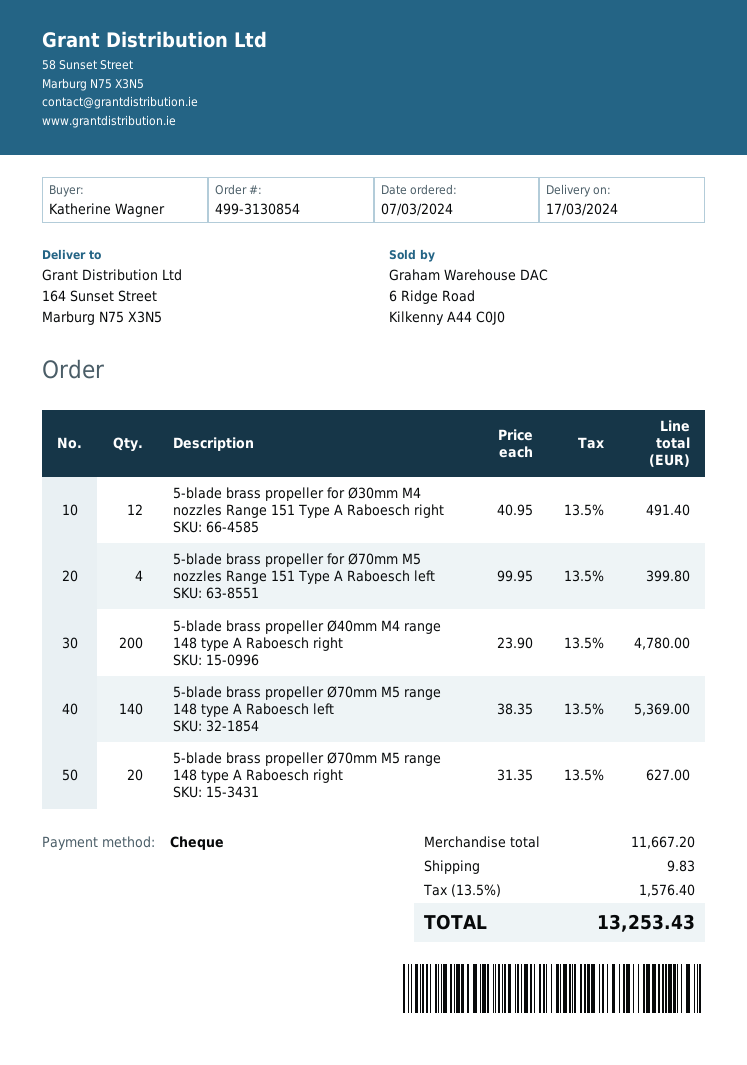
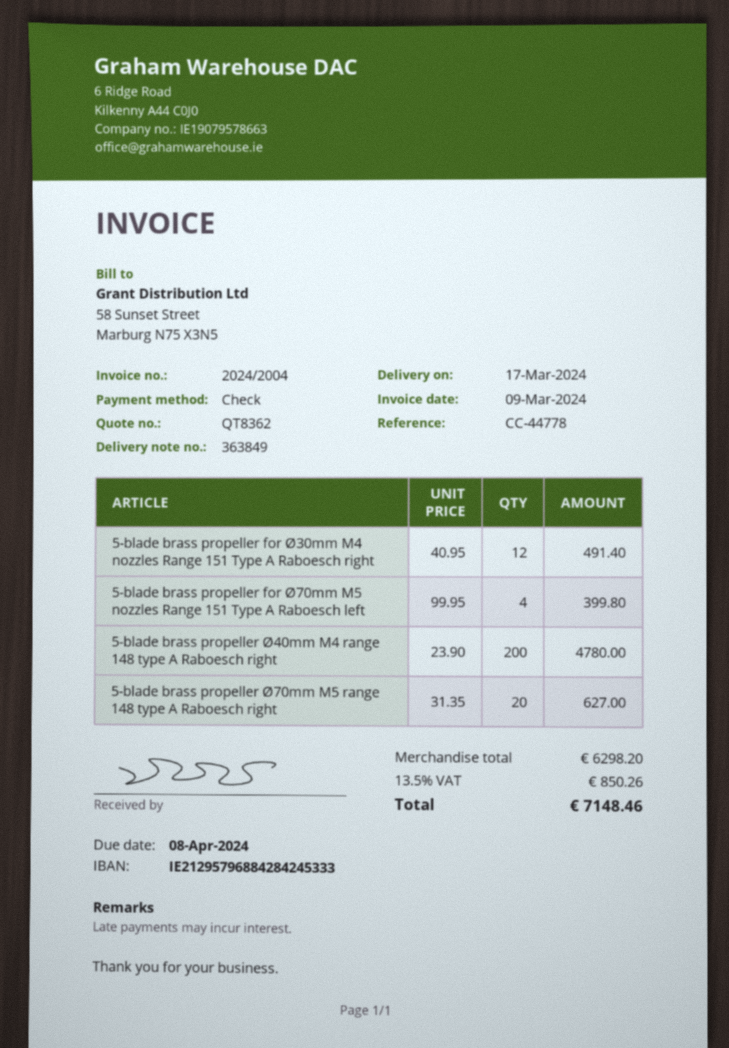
5-blade brass propeller Ø70mm M5 range 148 type A Raboesch left: 140 x 38.35 = 5369.00 -> none
subtotal: 11667.20 -> 6298.20
shipping: 9.83 -> none
tax: 13.5% = 1576.40 -> 13.5% = 850.26
total: 13253.43 -> 7148.46

